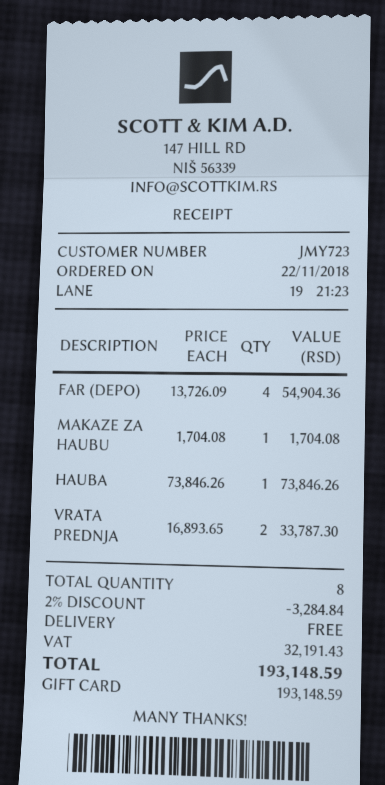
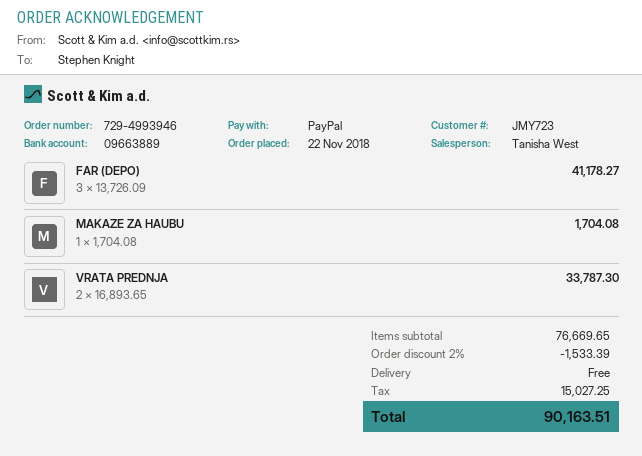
payment method: gift card -> PayPal
FAR (DEPO): 4 x 13726.09 = 54904.36 -> 3 x 13726.09 = 41178.27
HAUBA: 1 x 73846.26 = 73846.26 -> none
discount: 2% = 3284.84 -> 2% = 1533.39
tax: 32191.43 -> 15027.25
total: 193148.59 -> 90163.51

